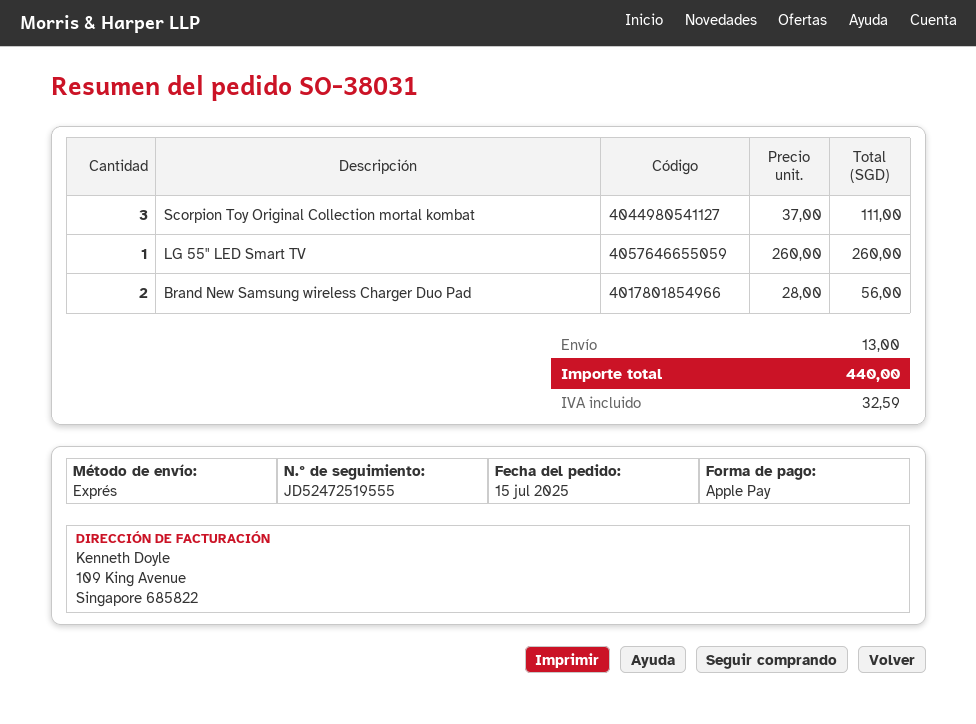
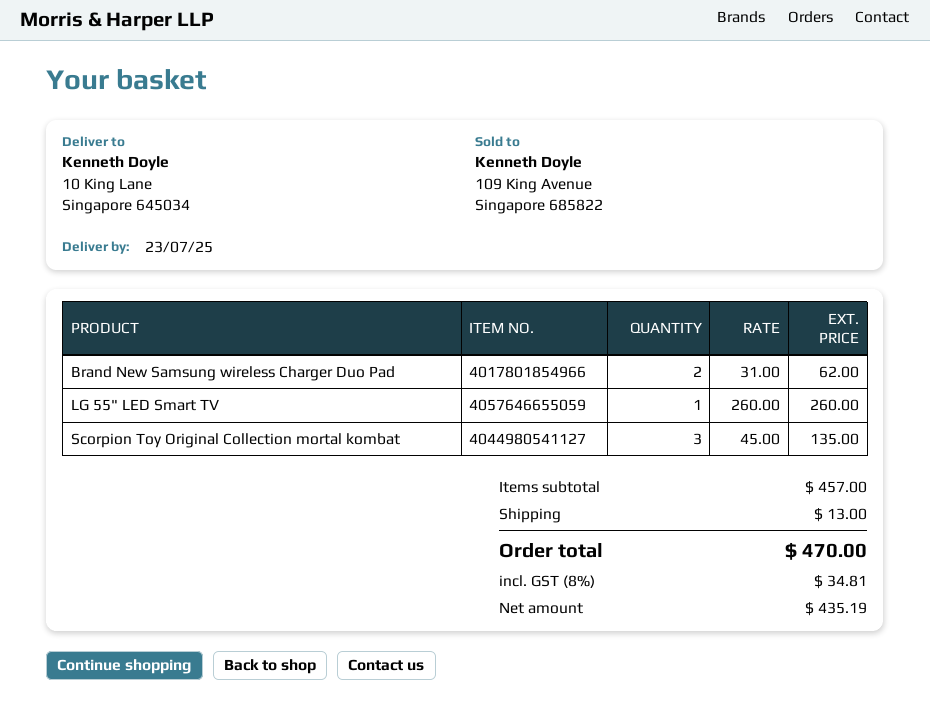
Scorpion Toy Original Collection mortal kombat: 3 x 37.00 = 111.00 -> 3 x 45.00 = 135.00
Brand New Samsung wireless Charger Duo Pad: 2 x 28.00 = 56.00 -> 2 x 31.00 = 62.00
tax: 32.59 -> 34.81
total: 440.00 -> 470.00

